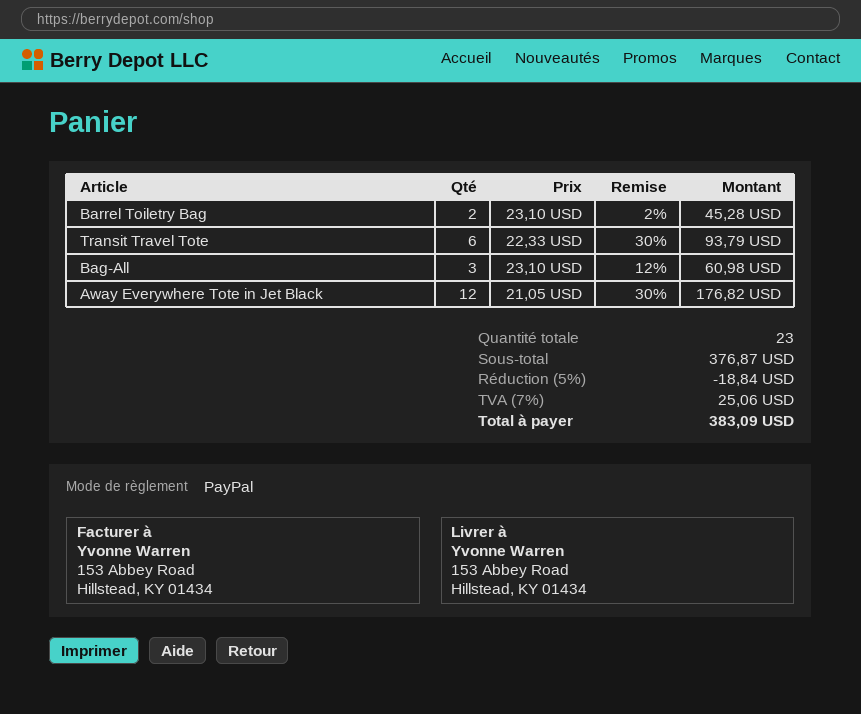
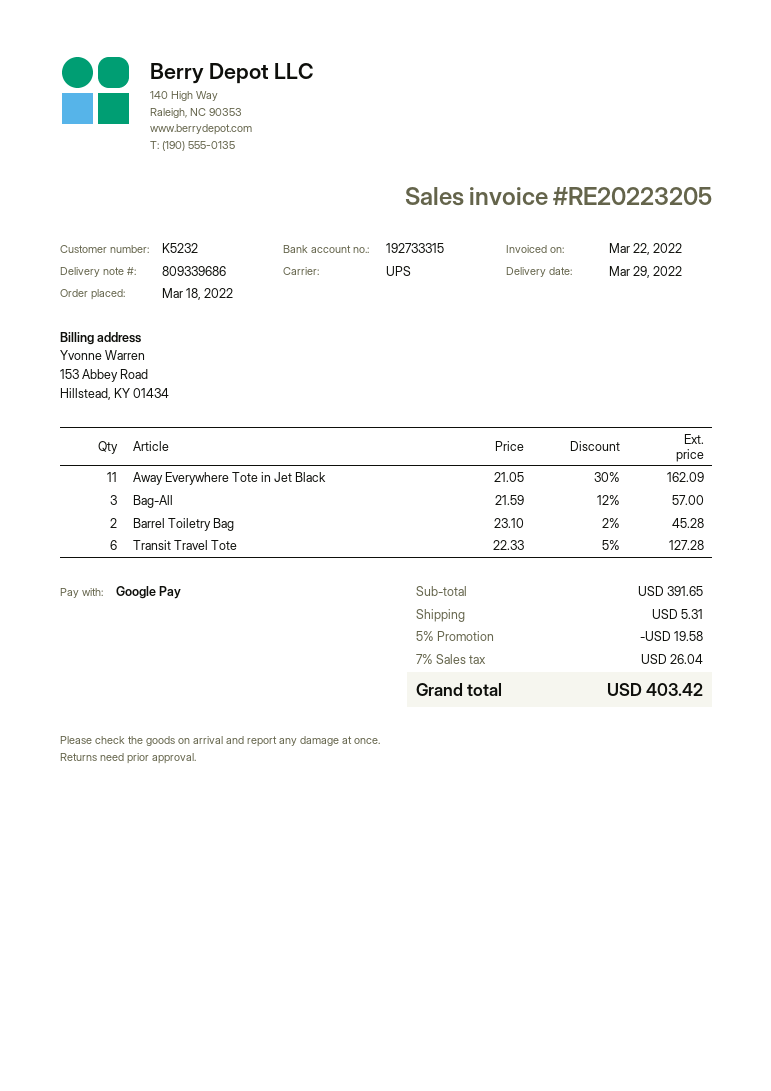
payment method: PayPal -> Google Pay
Transit Travel Tote: 6 x 22.33 - 30% = 93.79 -> 6 x 22.33 - 5% = 127.28
Bag-All: 3 x 23.10 - 12% = 60.98 -> 3 x 21.59 - 12% = 57.00
Away Everywhere Tote in Jet Black: 12 x 21.05 - 30% = 176.82 -> 11 x 21.05 - 30% = 162.09
subtotal: 376.87 -> 391.65
discount: 5% = 18.84 -> 5% = 19.58
shipping: none -> 5.31
tax: 7% = 25.06 -> 7% = 26.04
total: 383.09 -> 403.42

